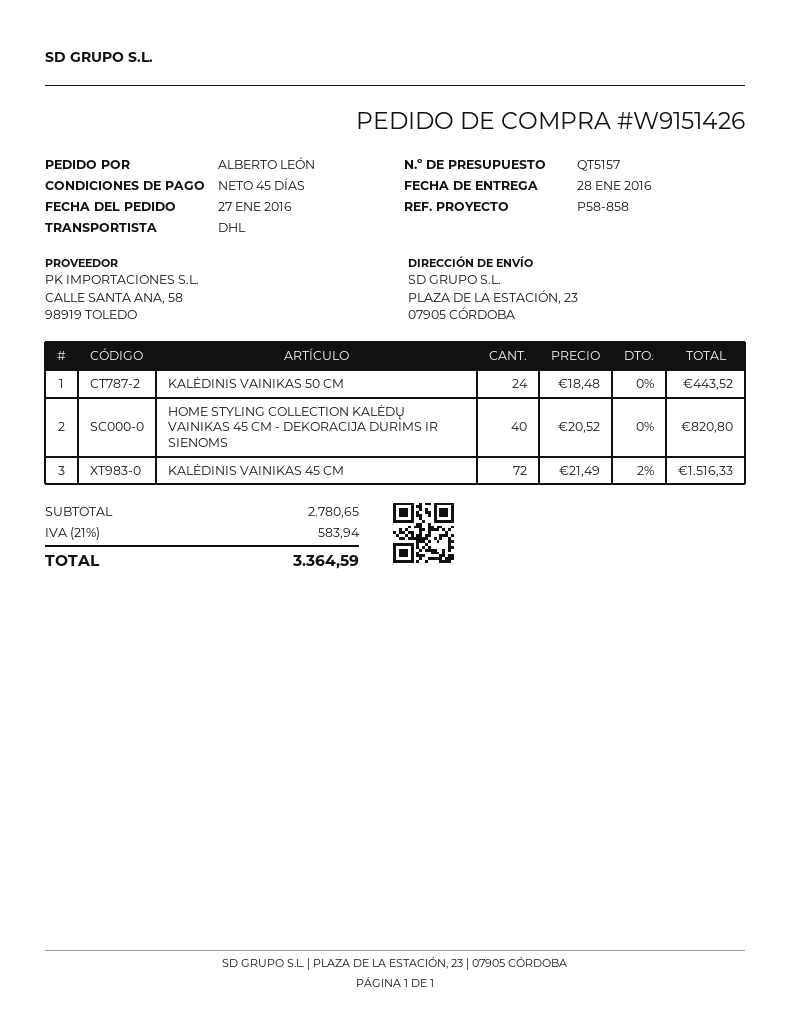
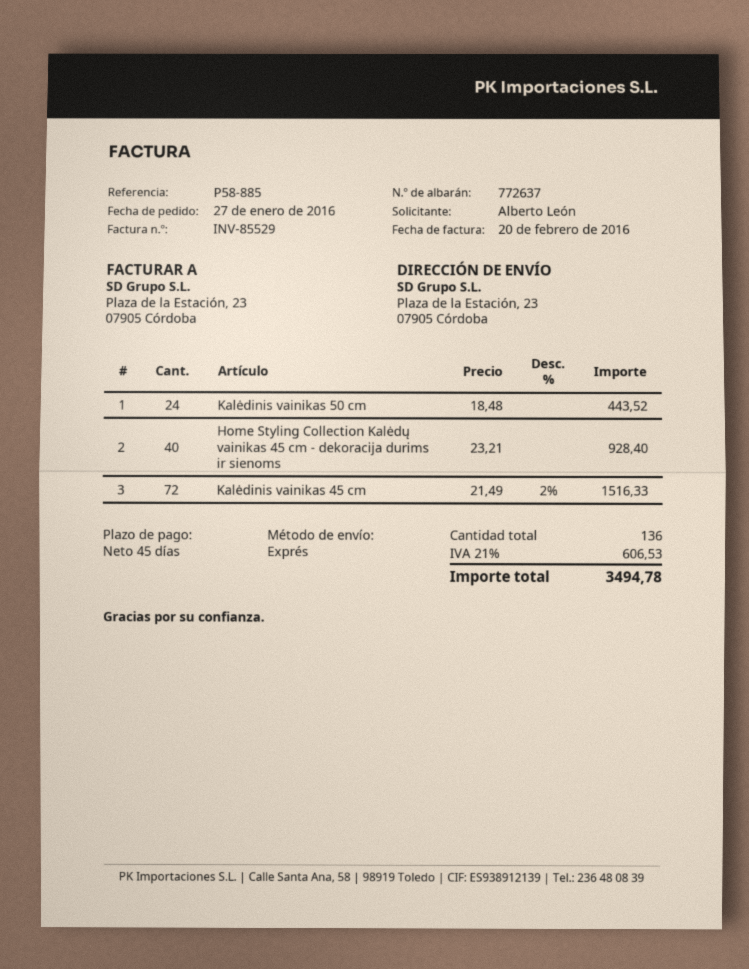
reference: P58-858 -> P58-885
shipping method: DHL -> express
HOME STYLING COLLECTION KALĖDŲ VAINIKAS 45 CM - DEKORACIJA DURIMS IR SIENOMS: 40 x 20.52 = 820.80 -> 40 x 23.21 = 928.40
tax: 21% = 583.94 -> 21% = 606.53
total: 3364.59 -> 3494.78

